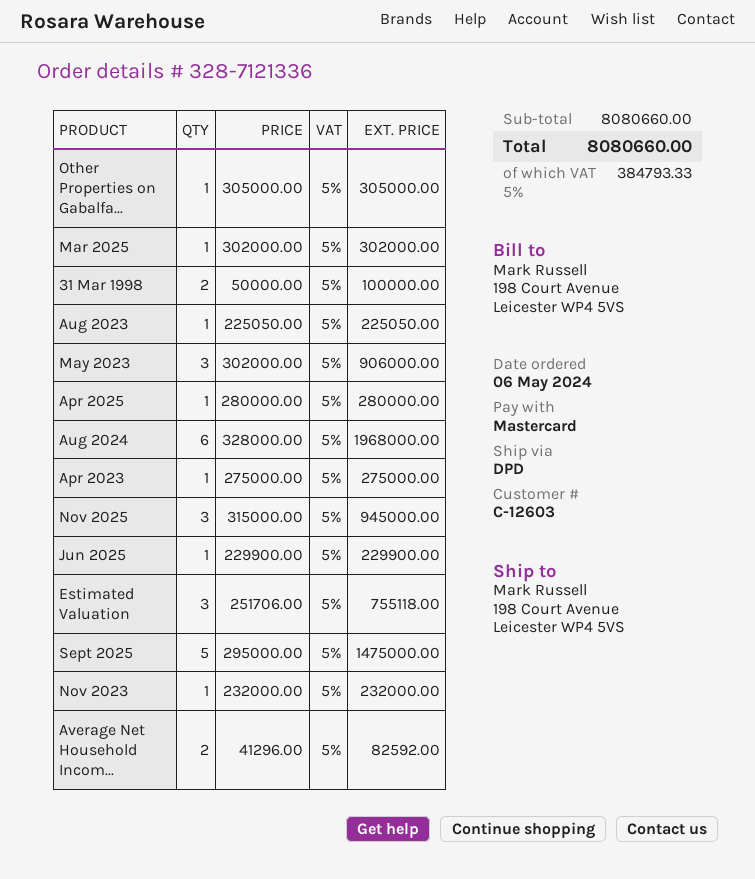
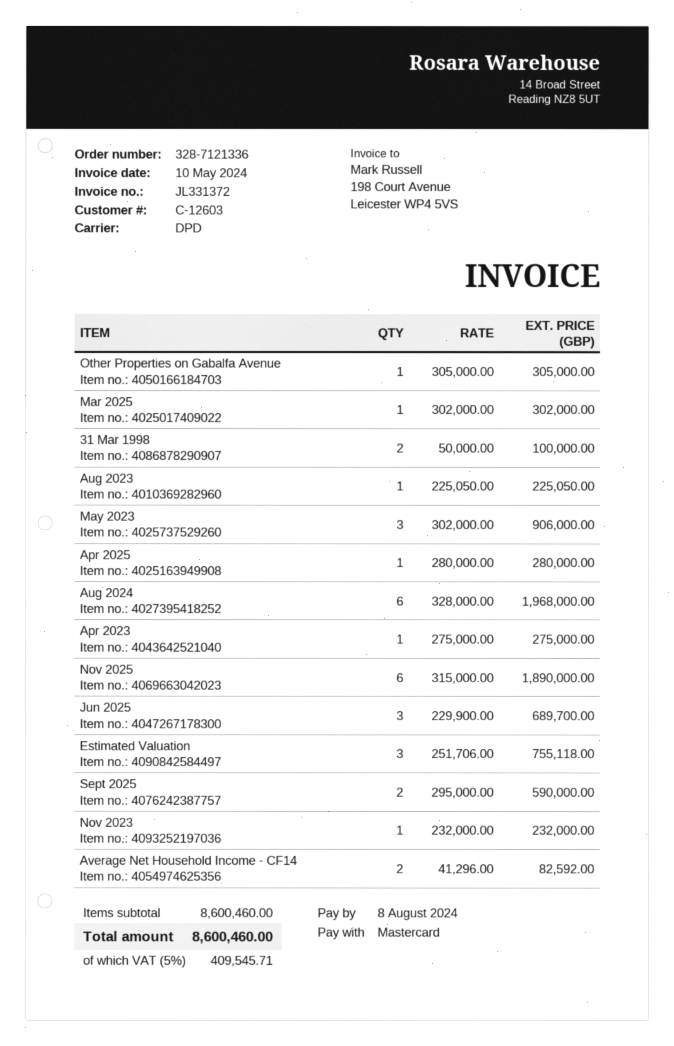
Nov 2025: 3 x 315000.00 = 945000.00 -> 6 x 315000.00 = 1890000.00
Jun 2025: 1 x 229900.00 = 229900.00 -> 3 x 229900.00 = 689700.00
Sept 2025: 5 x 295000.00 = 1475000.00 -> 2 x 295000.00 = 590000.00
subtotal: 8080660.00 -> 8600460.00
tax: 5% = 384793.33 -> 5% = 409545.71
total: 8080660.00 -> 8600460.00

